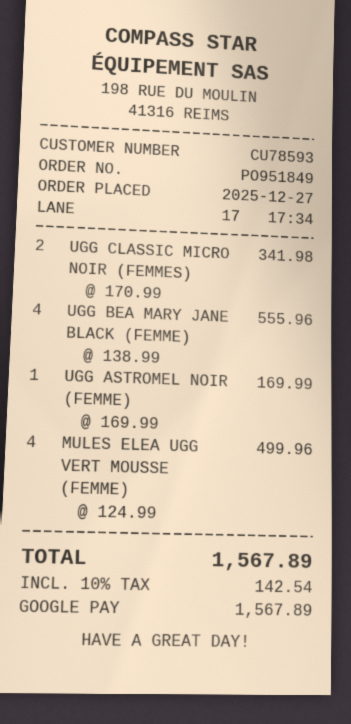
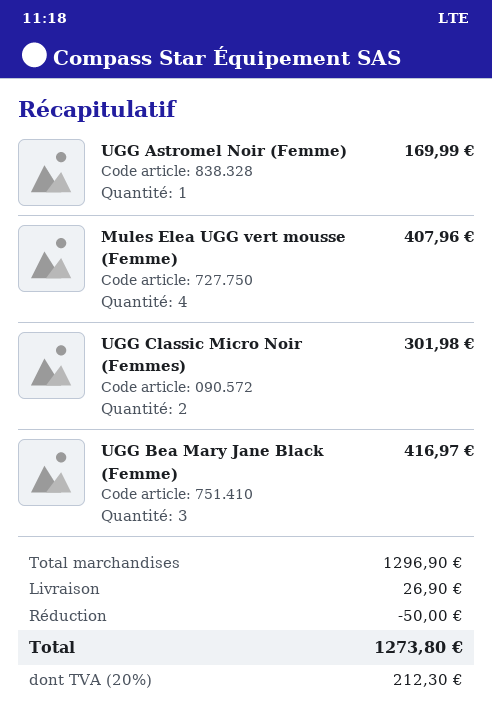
UGG CLASSIC MICRO NOIR (FEMMES): 2 for 341.98 -> 2 for 301.98
UGG BEA MARY JANE BLACK (FEMME): 4 for 555.96 -> 3 for 416.97
MULES ELEA UGG VERT MOUSSE (FEMME): 4 for 499.96 -> 4 for 407.96
discount: none -> 50.00
shipping: none -> 26.90
tax: 10% = 142.54 -> 20% = 212.30
total: 1567.89 -> 1273.80

